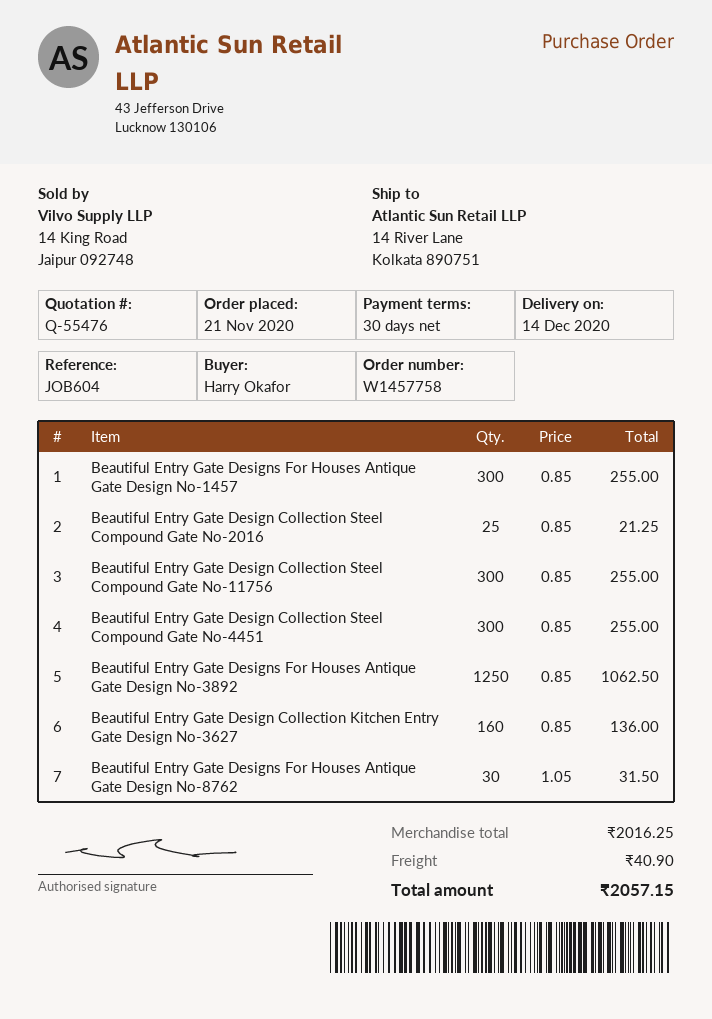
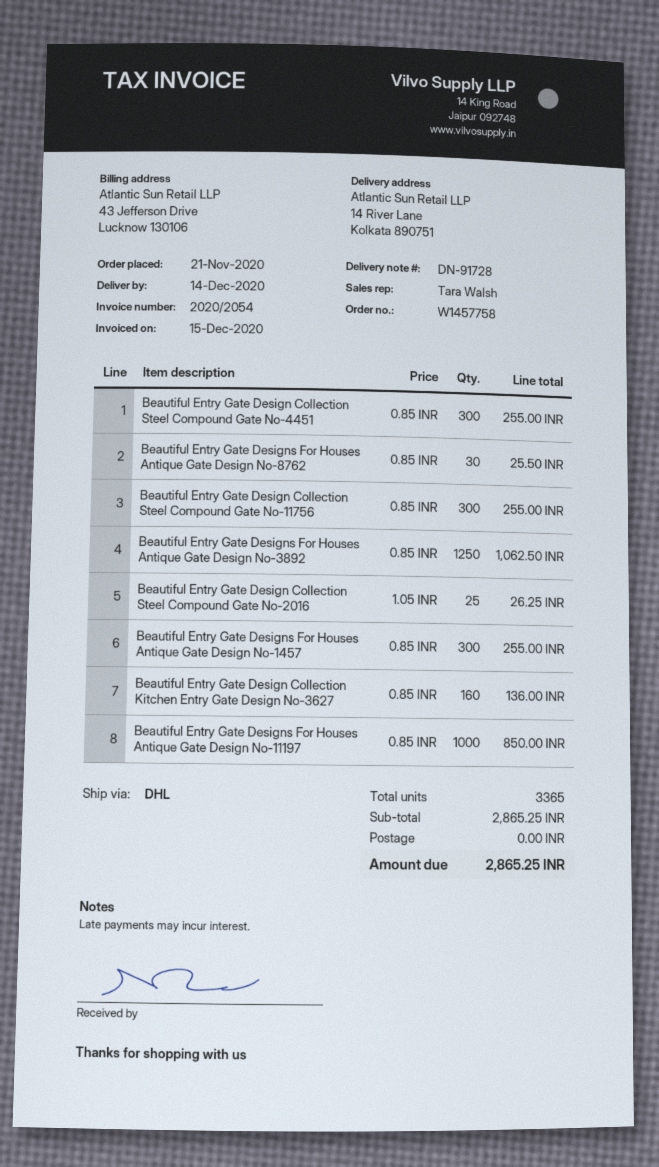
Beautiful Entry Gate Design Collection Steel Compound Gate No-2016: 25 x 0.85 = 21.25 -> 25 x 1.05 = 26.25
Beautiful Entry Gate Designs For Houses Antique Gate Design No-8762: 30 x 1.05 = 31.50 -> 30 x 0.85 = 25.50
Beautiful Entry Gate Designs For Houses Antique Gate Design No-11197: none -> 1000 x 0.85 = 850.00
subtotal: 2016.25 -> 2865.25
shipping: 40.90 -> 0.00
total: 2057.15 -> 2865.25

